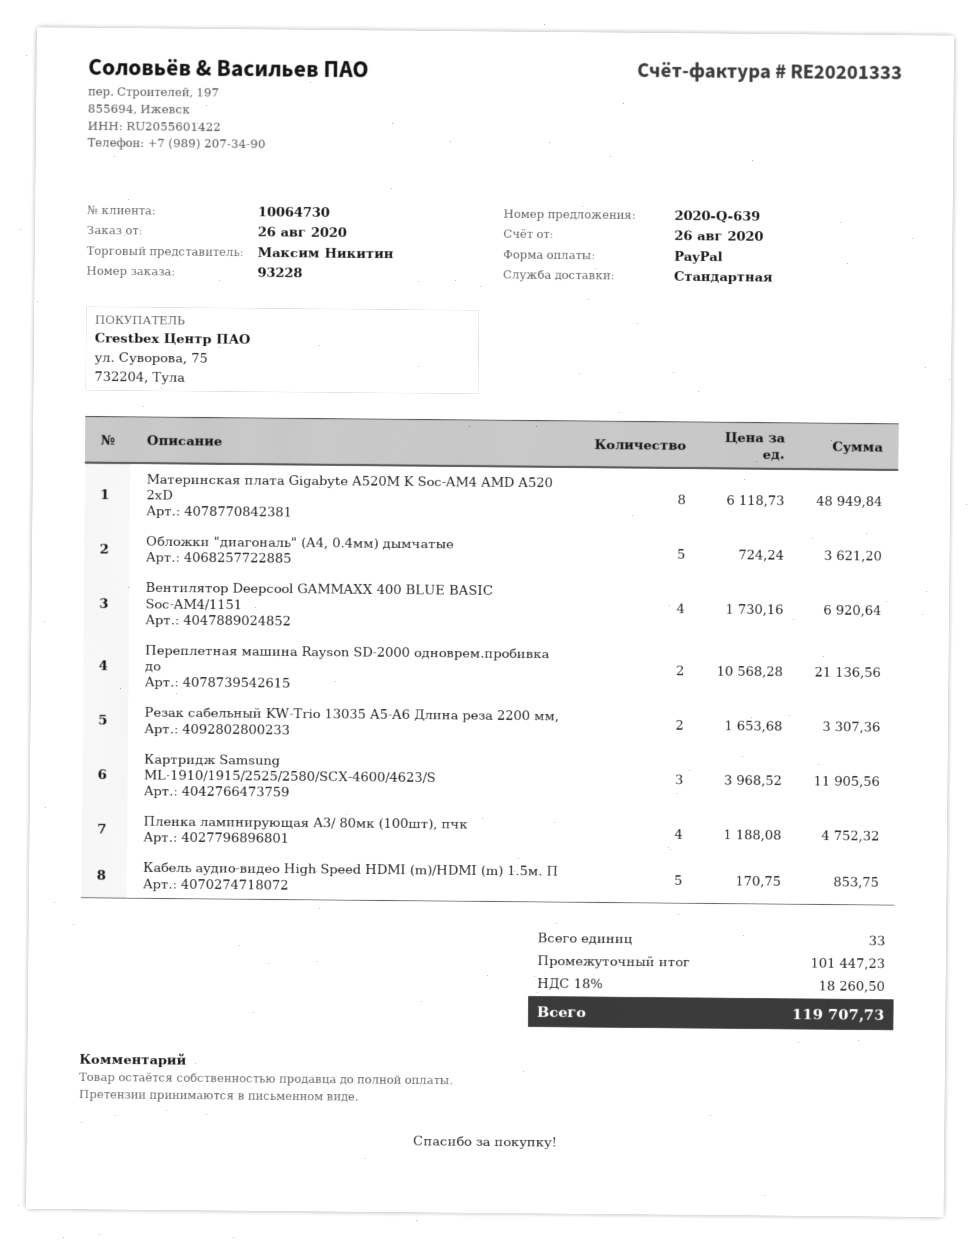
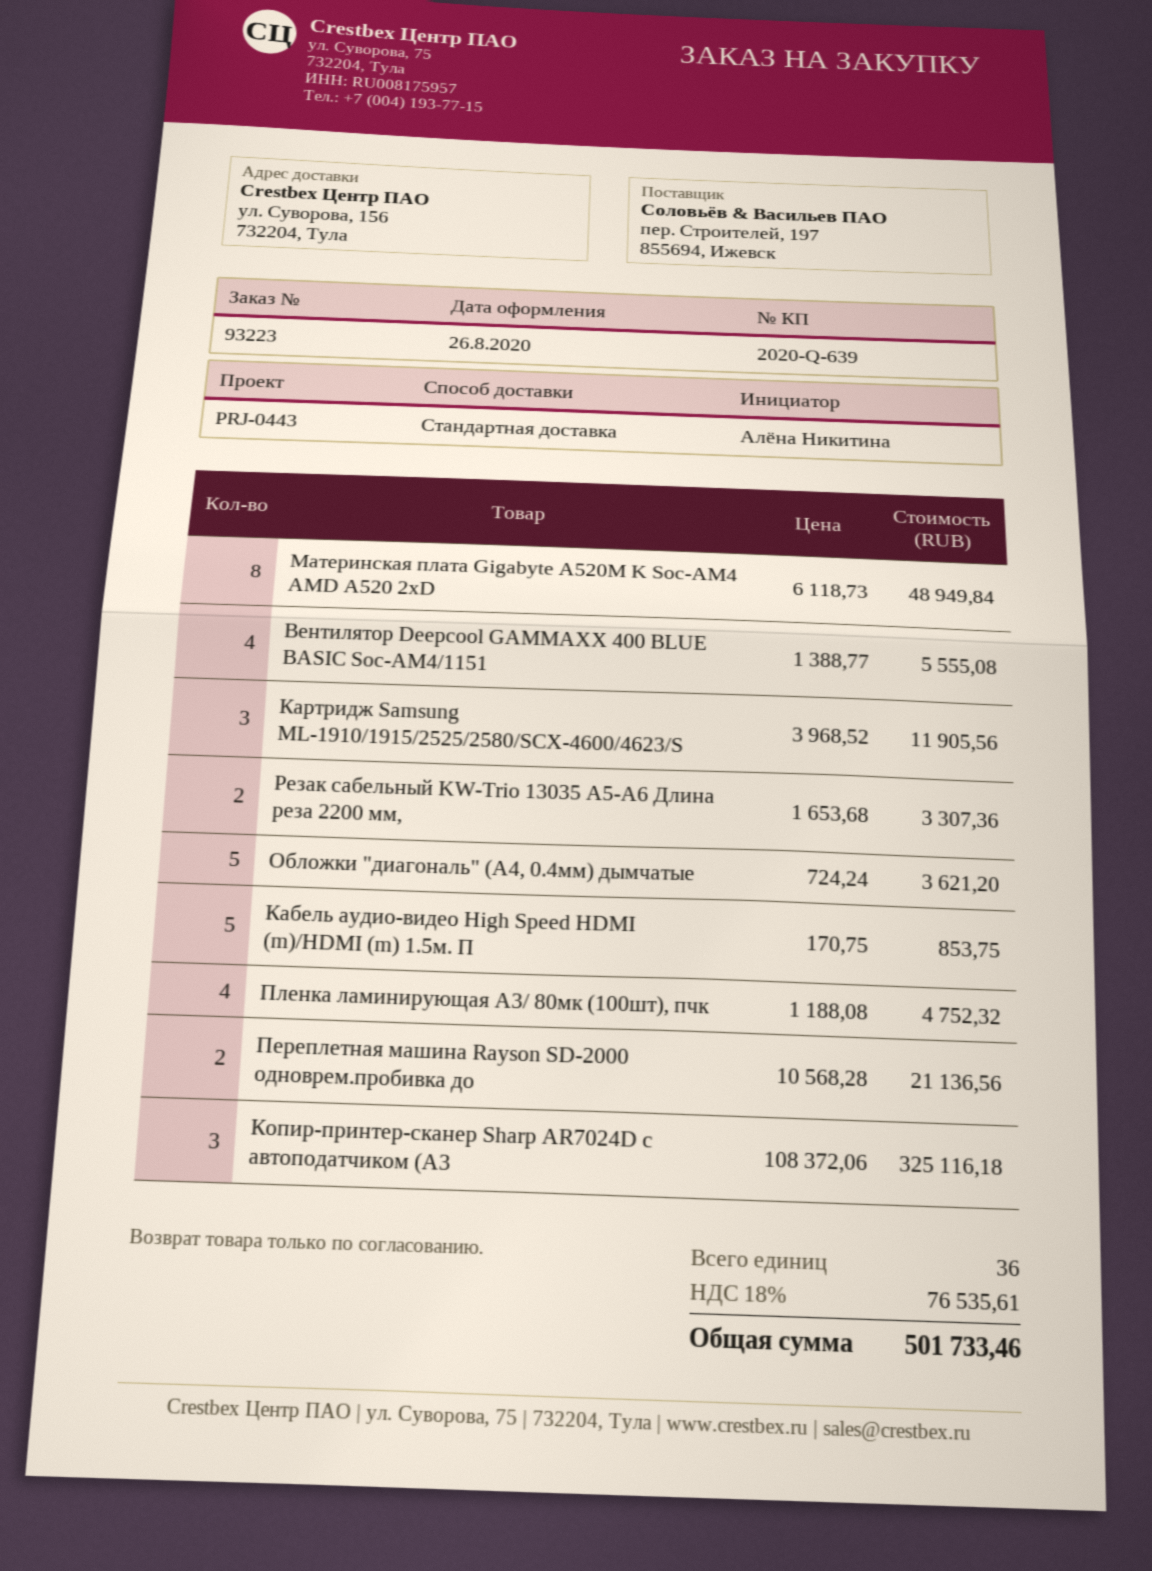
order number: 93228 -> 93223
Вентилятор Deepcool GAMMAXX 400 BLUE BASIC Soc-AM4/1151: 4 x 1730.16 = 6920.64 -> 4 x 1388.77 = 5555.08
Копир-принтер-сканер Sharp AR7024D с автоподатчиком (А3: none -> 3 x 108372.06 = 325116.18
total quantity: 33 -> 36
tax: 18% = 18260.50 -> 18% = 76535.61
total: 119707.73 -> 501733.46

